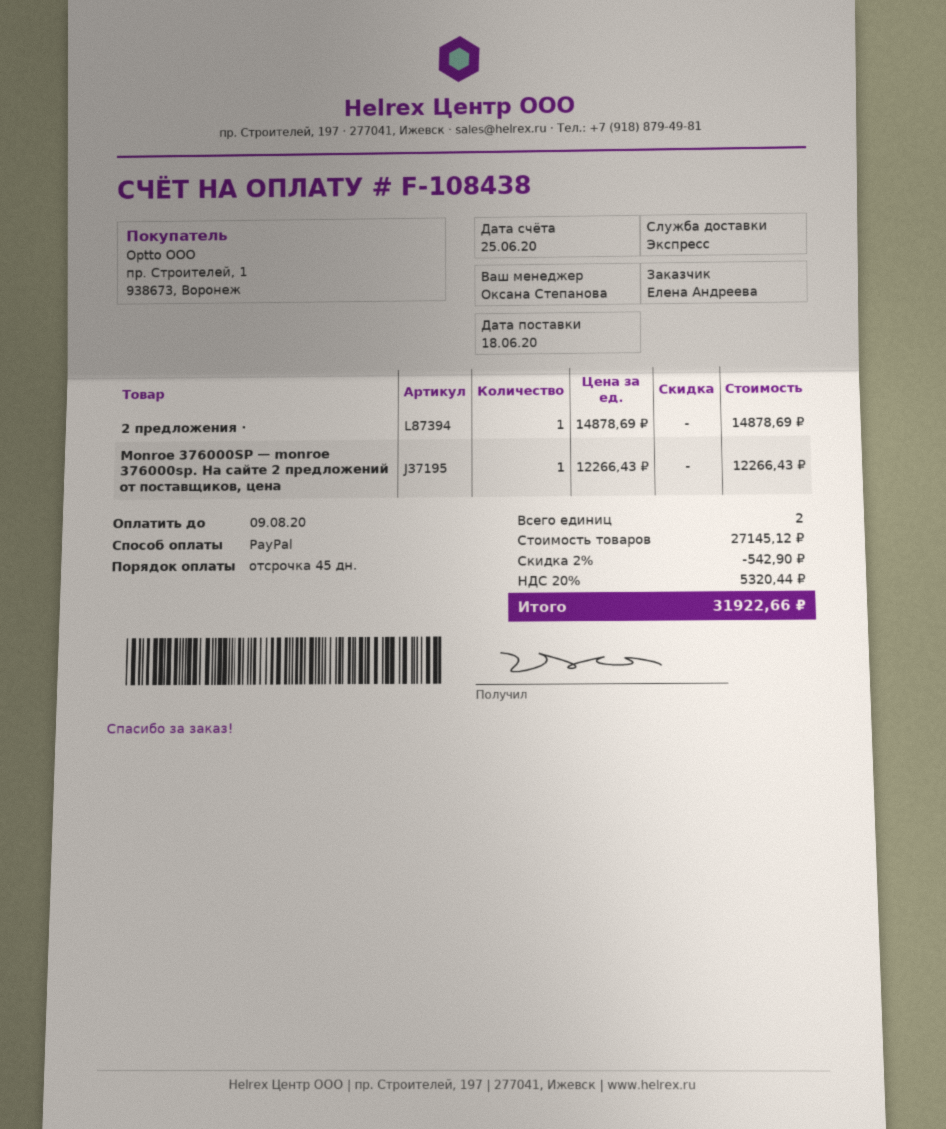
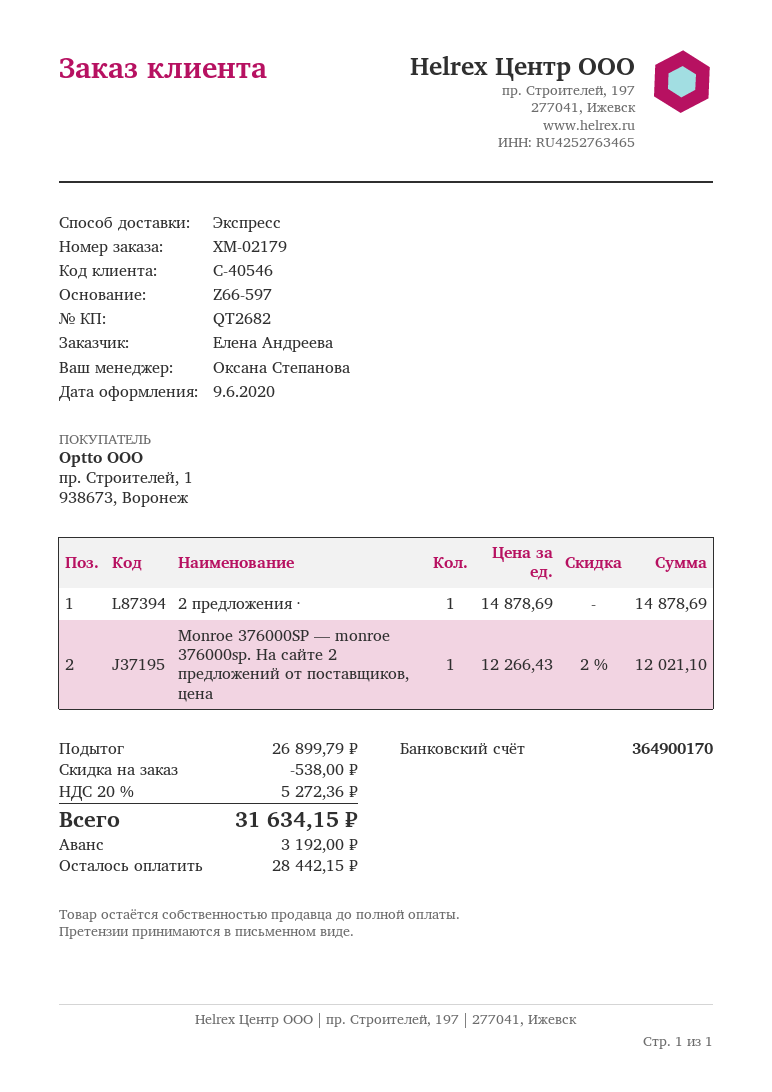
Monroe 376000SP — monroe 376000sp. На сайте 2 предложений от поставщиков, цена: 1 x 12266.43 = 12266.43 -> 1 x 12266.43 - 2% = 12021.10
subtotal: 27145.12 -> 26899.79
discount: 542.90 -> 538.00
tax: 20% = 5320.44 -> 20% = 5272.36
total: 31922.66 -> 31634.15

